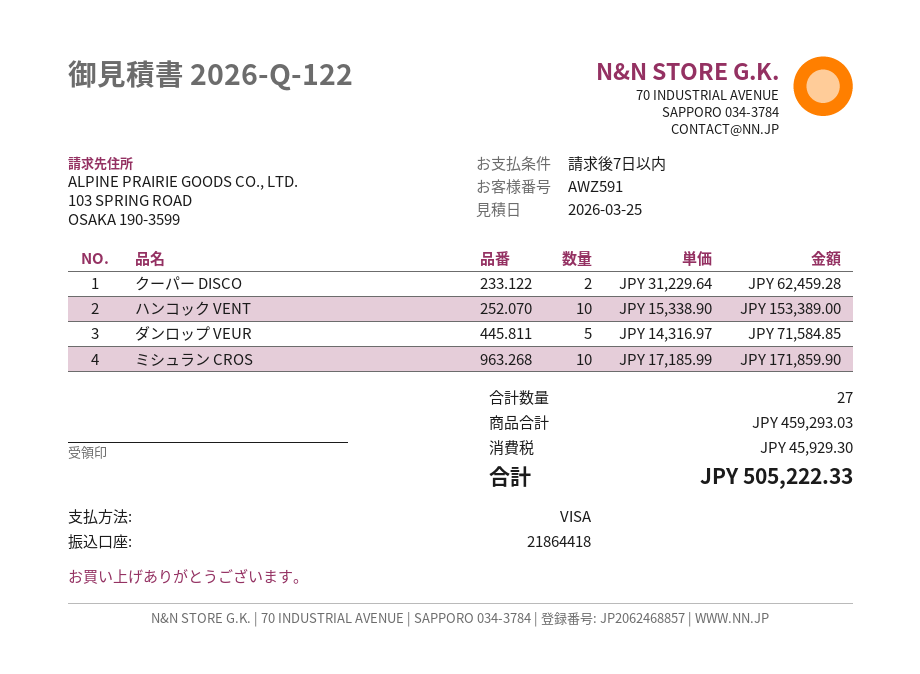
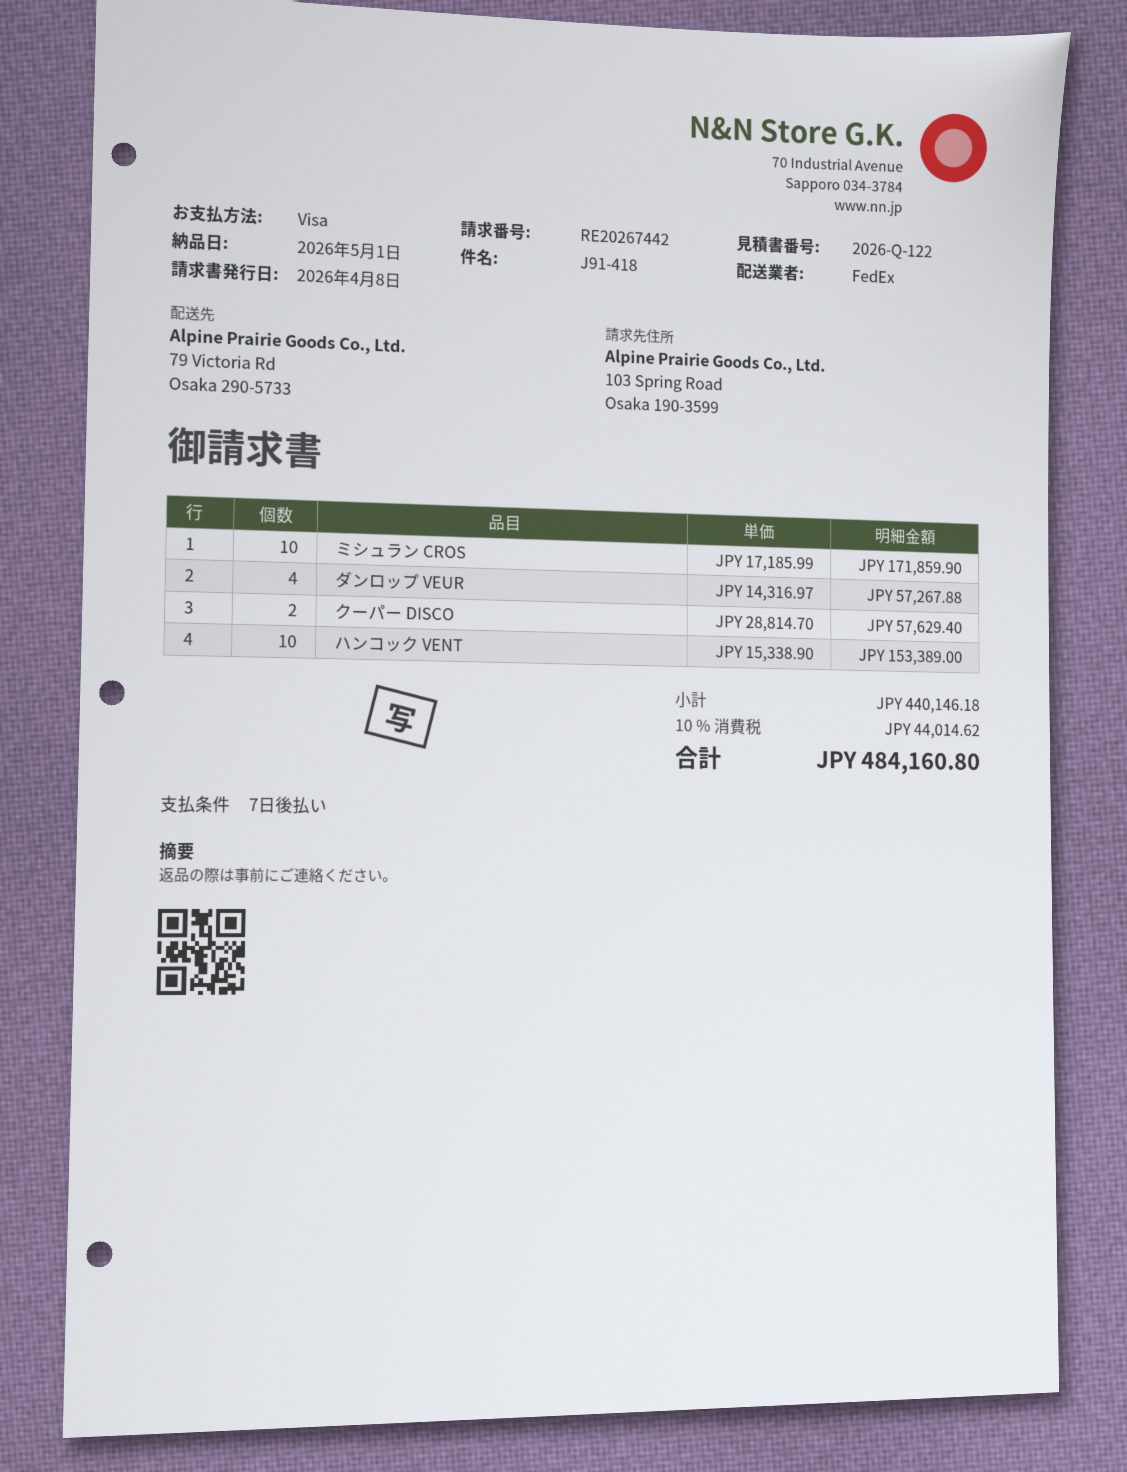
クーパー DISCO: 2 x 31229.64 = 62459.28 -> 2 x 28814.70 = 57629.40
ダンロップ VEUR: 5 x 14316.97 = 71584.85 -> 4 x 14316.97 = 57267.88
subtotal: 459293.03 -> 440146.18
tax: 45929.30 -> 44014.62
total: 505222.33 -> 484160.80

